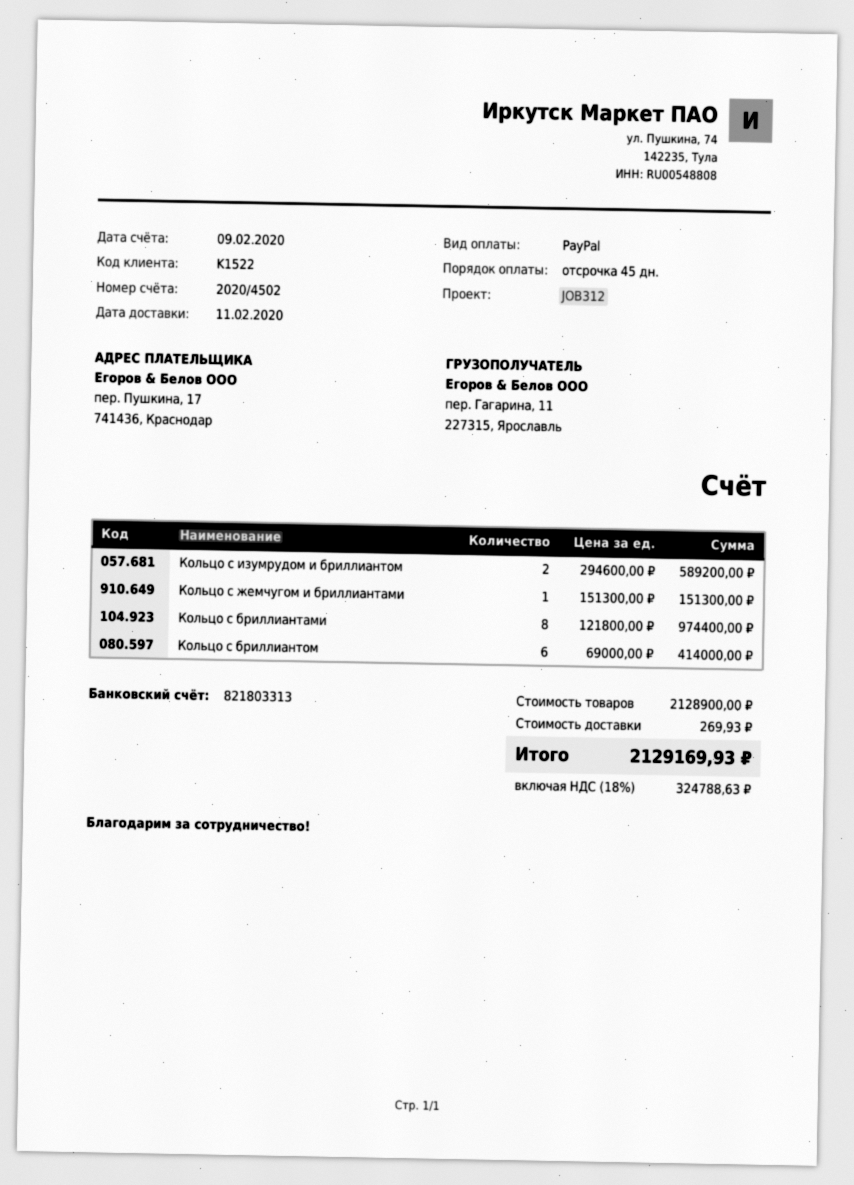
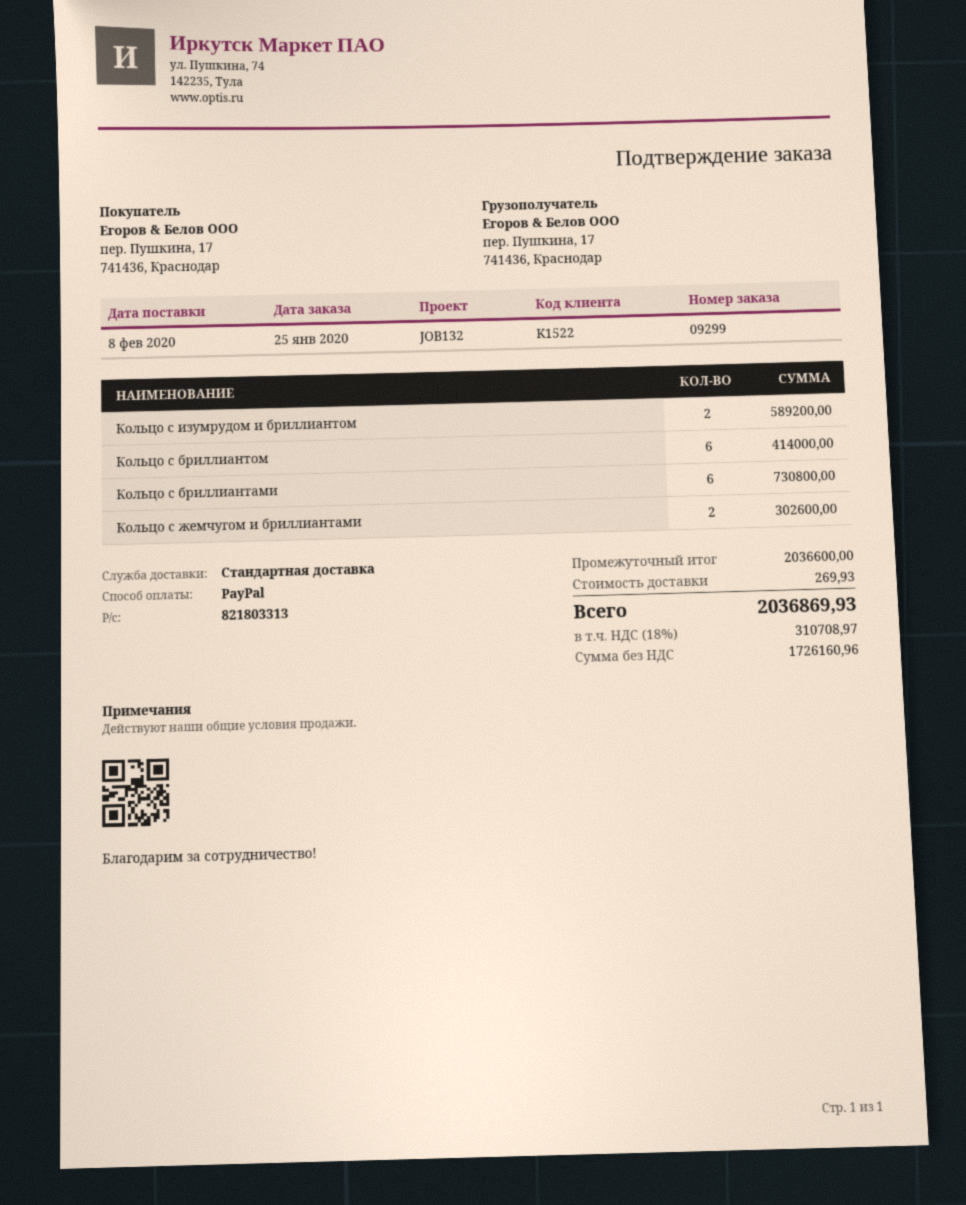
delivery date: 2020-02-11 -> 2020-02-08
reference: JOB312 -> JOB132
ship to: пер. Гагарина, 11, 227315, Ярославль -> пер. Пушкина, 17, 741436, Краснодар
Кольцо с жемчугом и бриллиантами: 1 for 151300.00 -> 2 for 302600.00
Кольцо с бриллиантами: 8 for 974400.00 -> 6 for 730800.00
subtotal: 2128900.00 -> 2036600.00
tax: 18% = 324788.63 -> 18% = 310708.97
total: 2129169.93 -> 2036869.93

